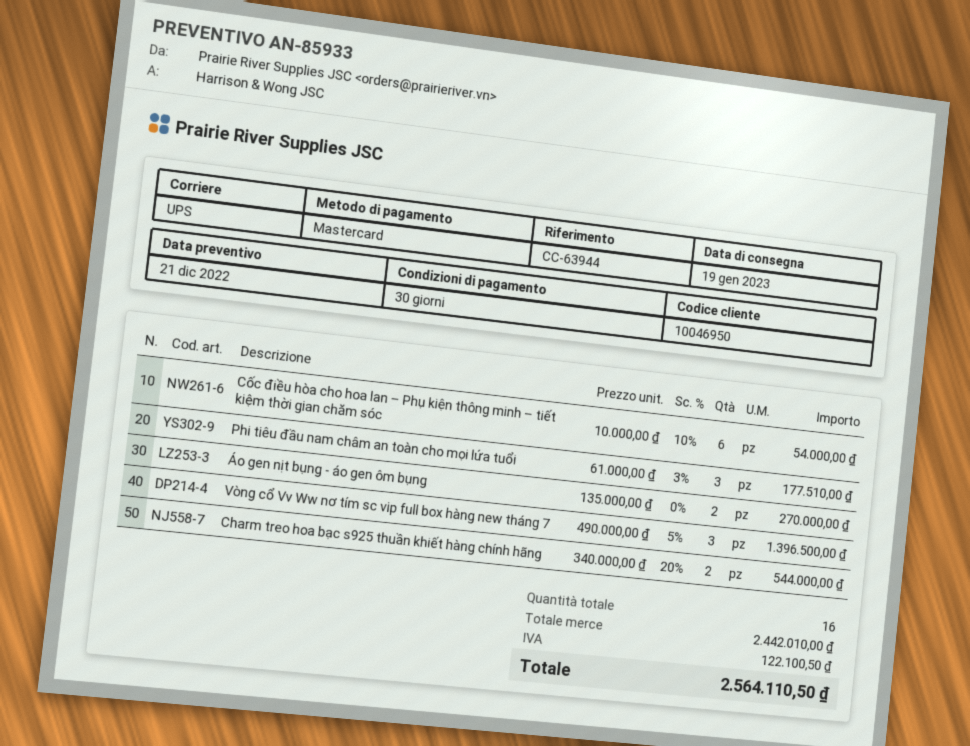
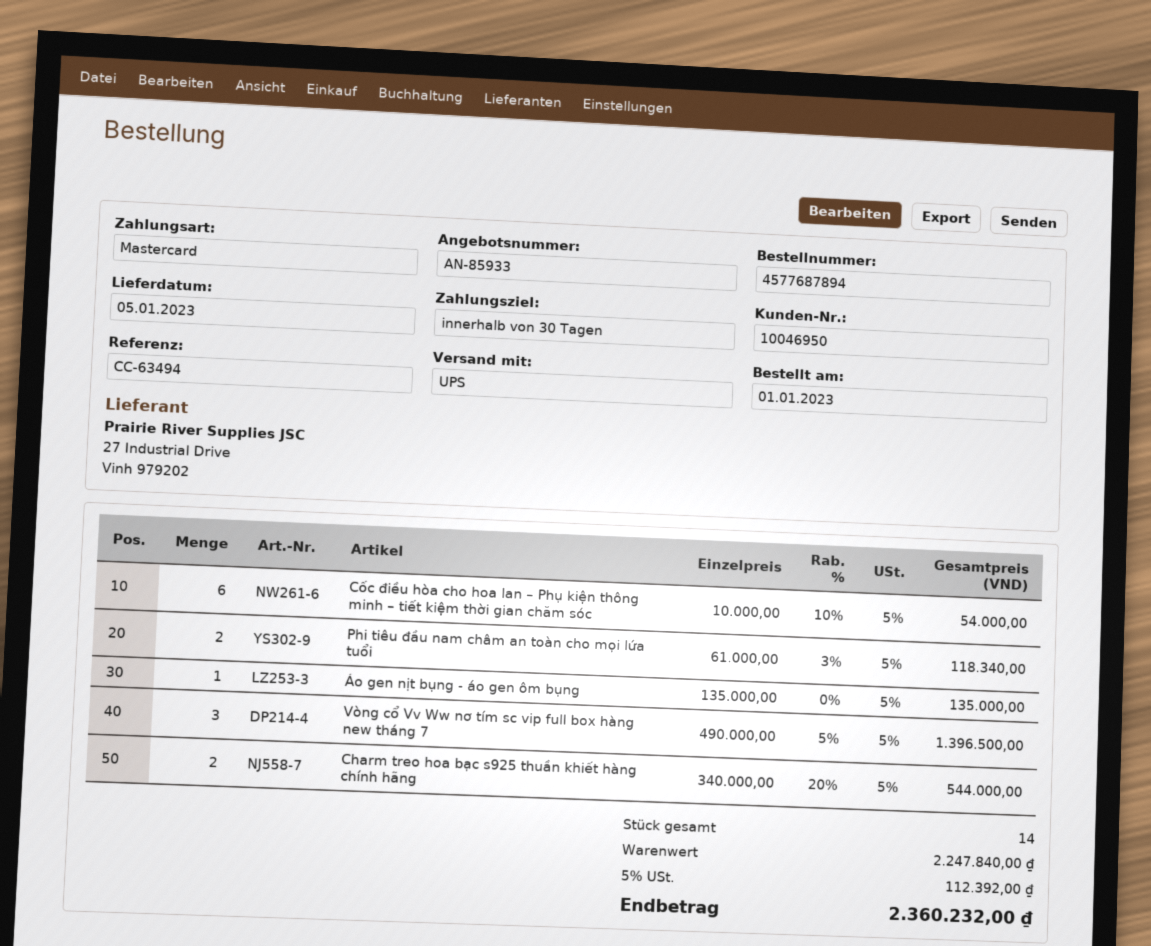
delivery date: 2023-01-19 -> 2023-01-05
reference: CC-63944 -> CC-63494
Phi tiêu đầu nam châm an toàn cho mọi lứa tuổi: 3 x 61000.00 - 3% = 177510.00 -> 2 x 61000.00 - 3% = 118340.00
Áo gen nịt bụng - áo gen ôm bụng: 2 x 135000.00 = 270000.00 -> 1 x 135000.00 = 135000.00
total quantity: 16 -> 14
subtotal: 2442010.00 -> 2247840.00
tax: 122100.50 -> 112392.00
total: 2564110.50 -> 2360232.00

